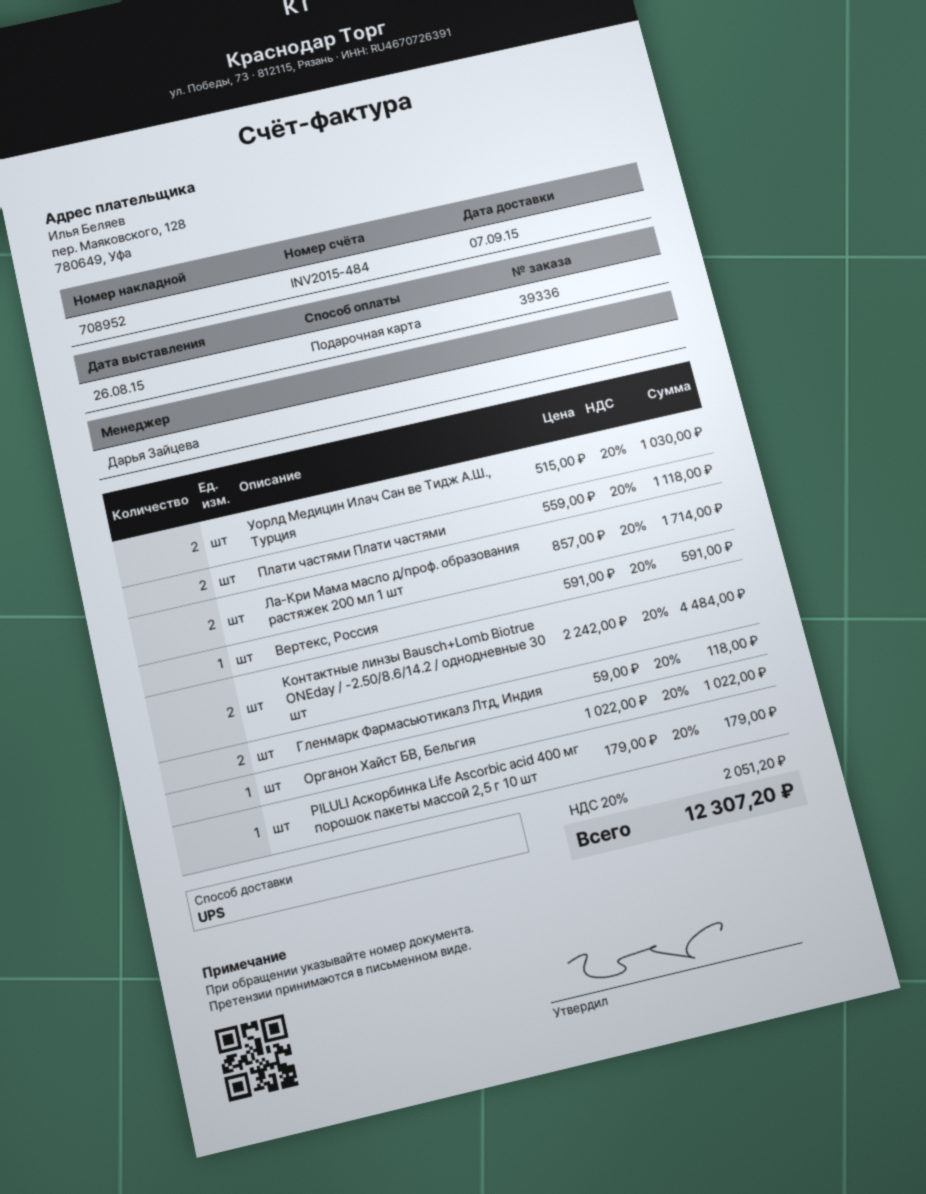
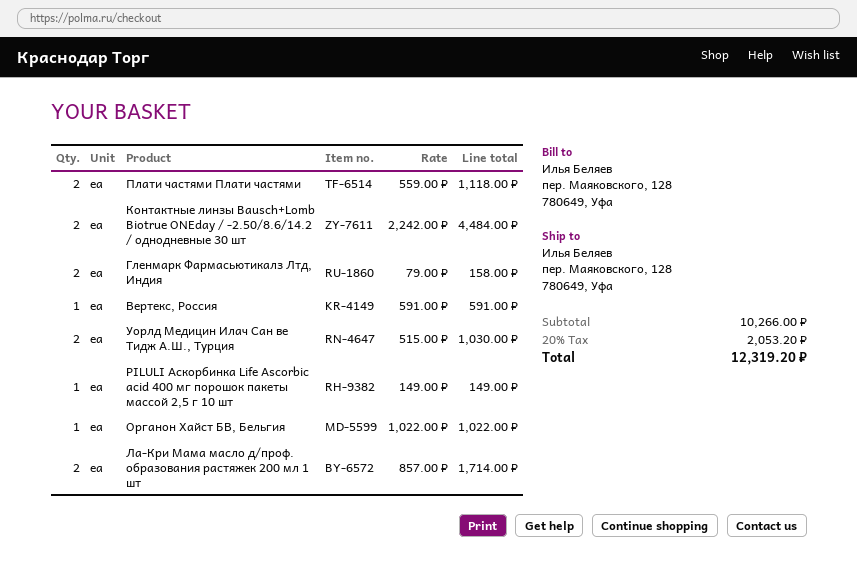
Гленмарк Фармасьютикалз Лтд, Индия: 2 x 59.00 = 118.00 -> 2 x 79.00 = 158.00
PILULI Аскорбинка Life Ascorbic acid 400 мг порошок пакеты массой 2,5 г 10 шт: 1 x 179.00 = 179.00 -> 1 x 149.00 = 149.00
tax: 20% = 2051.20 -> 20% = 2053.20
total: 12307.20 -> 12319.20

